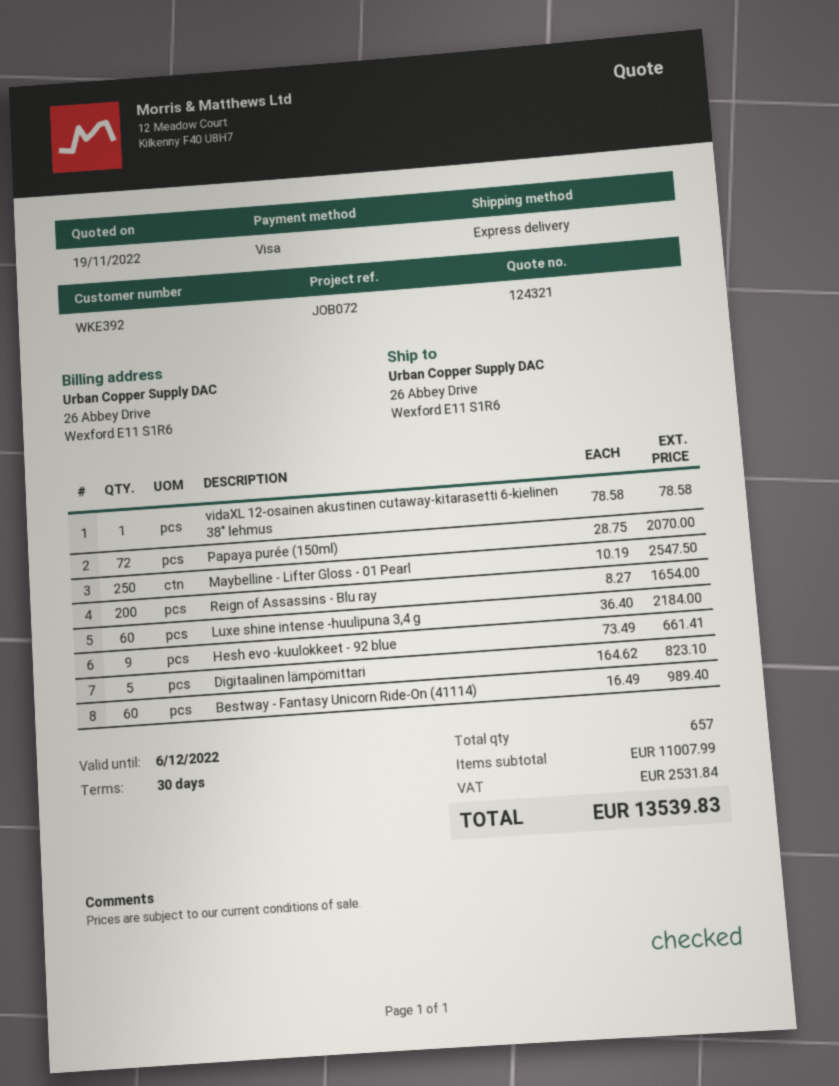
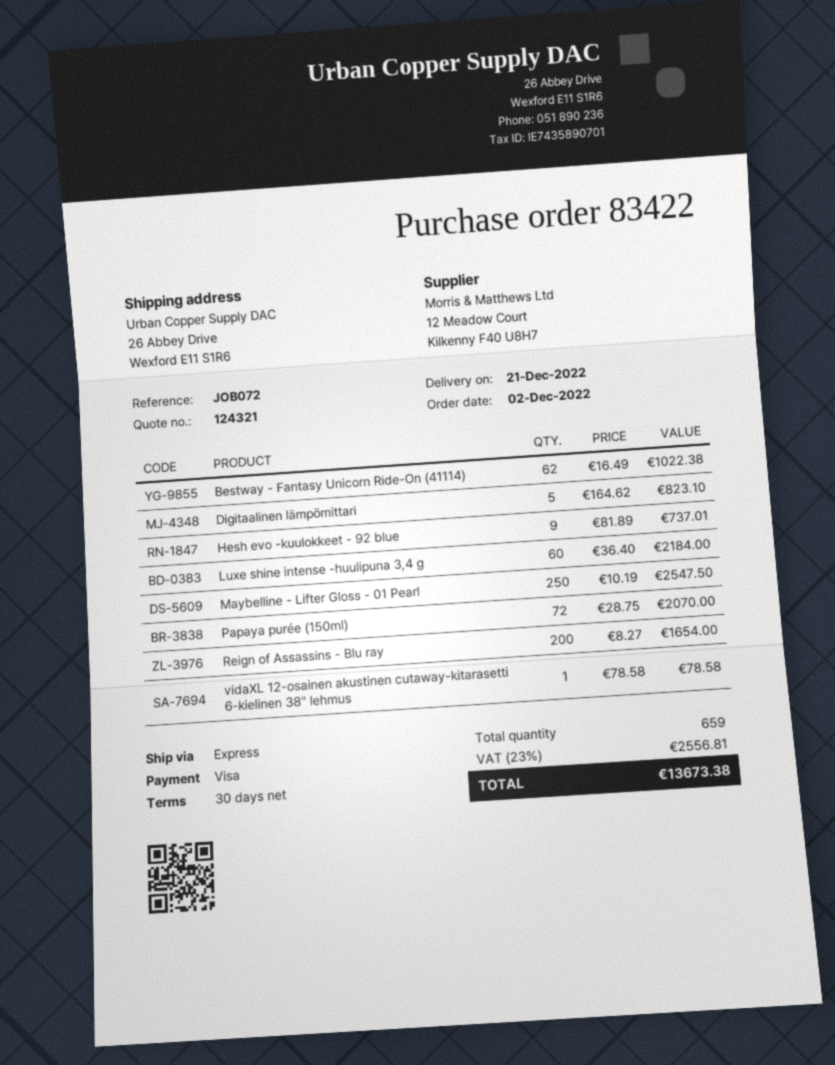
Hesh evo -kuulokkeet - 92 blue: 9 x 73.49 = 661.41 -> 9 x 81.89 = 737.01
Bestway - Fantasy Unicorn Ride-On (41114): 60 x 16.49 = 989.40 -> 62 x 16.49 = 1022.38
total quantity: 657 -> 659
tax: 2531.84 -> 2556.81
total: 13539.83 -> 13673.38

